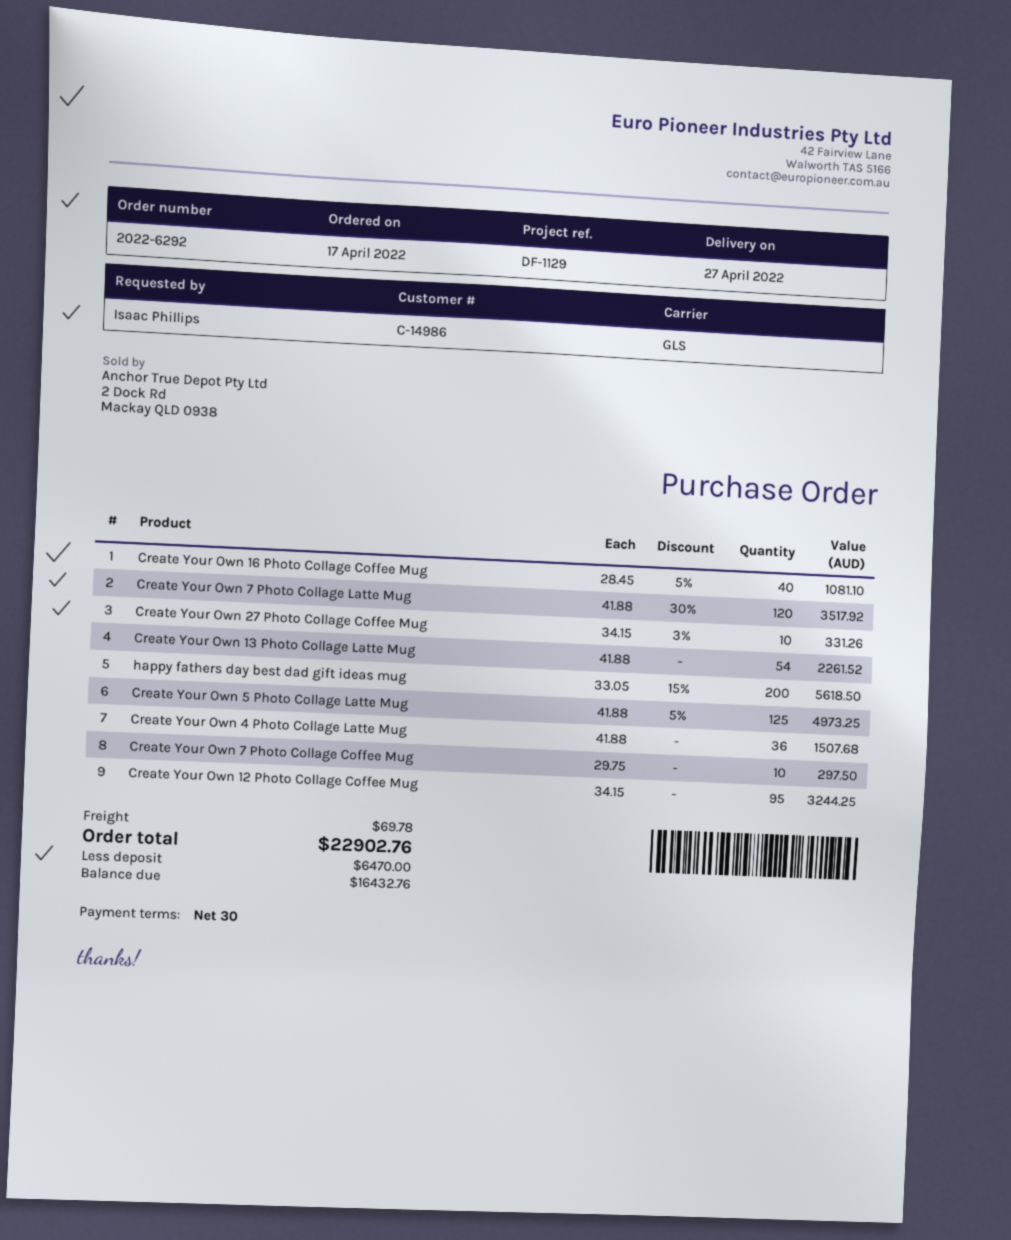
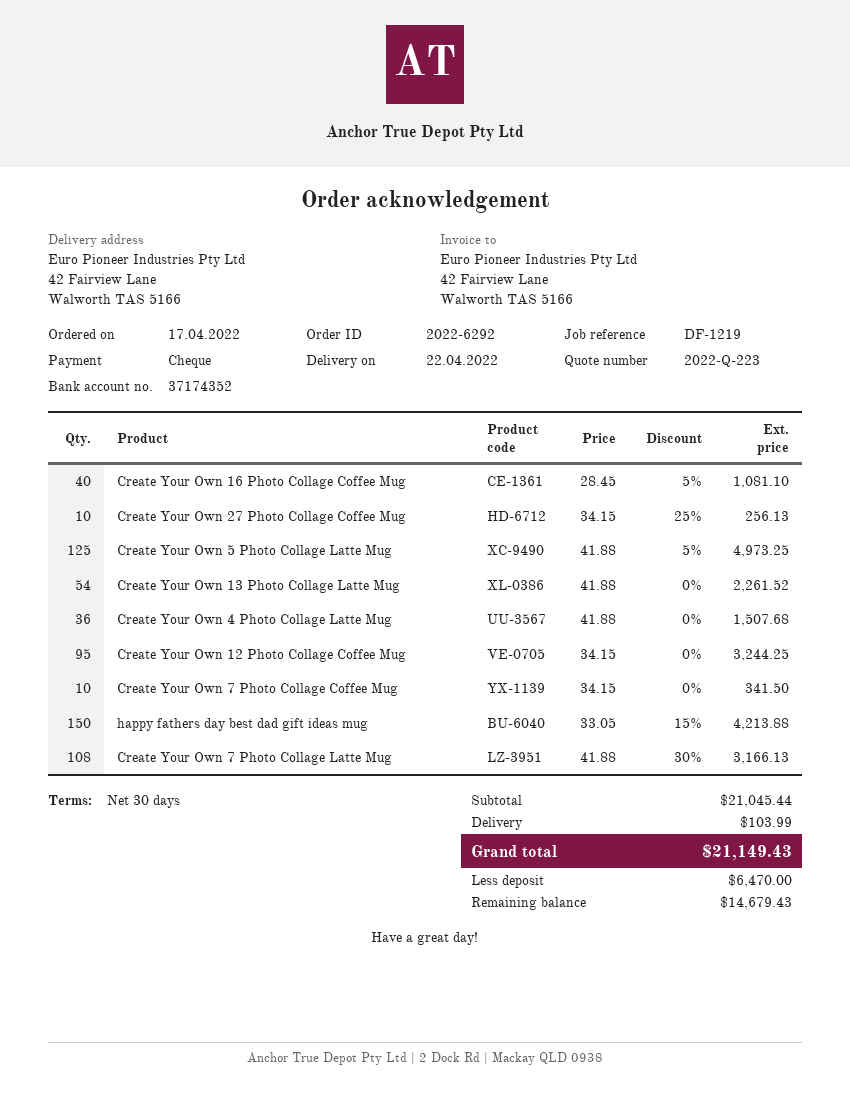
delivery date: 2022-04-27 -> 2022-04-22
reference: DF-1129 -> DF-1219
Create Your Own 7 Photo Collage Latte Mug: 120 x 41.88 - 30% = 3517.92 -> 108 x 41.88 - 30% = 3166.13
Create Your Own 27 Photo Collage Coffee Mug: 10 x 34.15 - 3% = 331.26 -> 10 x 34.15 - 25% = 256.13
happy fathers day best dad gift ideas mug: 200 x 33.05 - 15% = 5618.50 -> 150 x 33.05 - 15% = 4213.88
Create Your Own 7 Photo Collage Coffee Mug: 10 x 29.75 = 297.50 -> 10 x 34.15 = 341.50
shipping: 69.78 -> 103.99
total: 22902.76 -> 21149.43
balance: 16432.76 -> 14679.43

